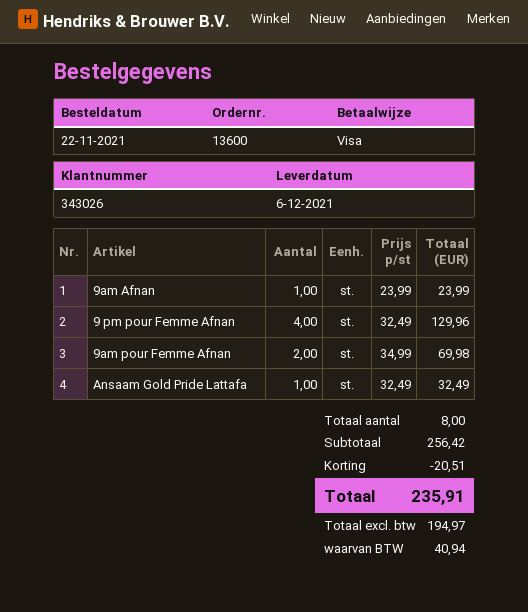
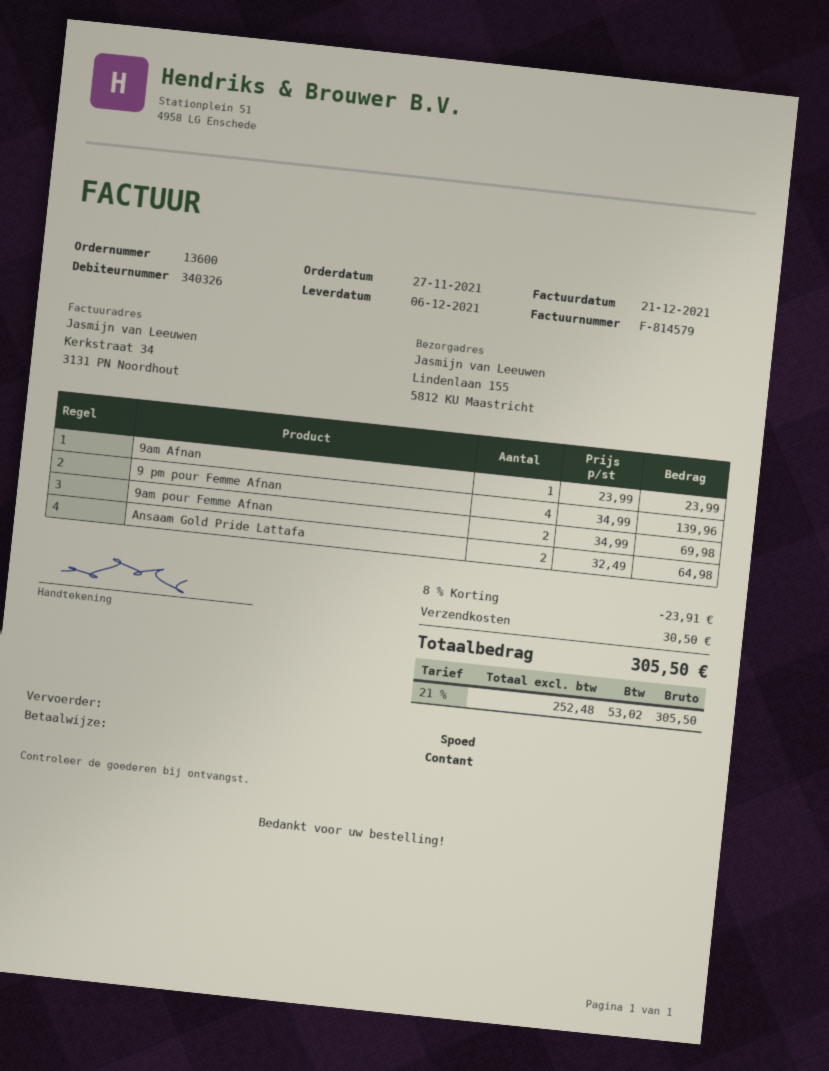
order date: 2021-11-22 -> 2021-11-27
customer number: 343026 -> 340326
payment method: Visa -> cash
9 pm pour Femme Afnan: 4 x 32.49 = 129.96 -> 4 x 34.99 = 139.96
Ansaam Gold Pride Lattafa: 1 x 32.49 = 32.49 -> 2 x 32.49 = 64.98
discount: 20.51 -> 23.91
shipping: none -> 30.50
net: 194.97 -> 252.48
tax: 40.94 -> 53.02
total: 235.91 -> 305.50

